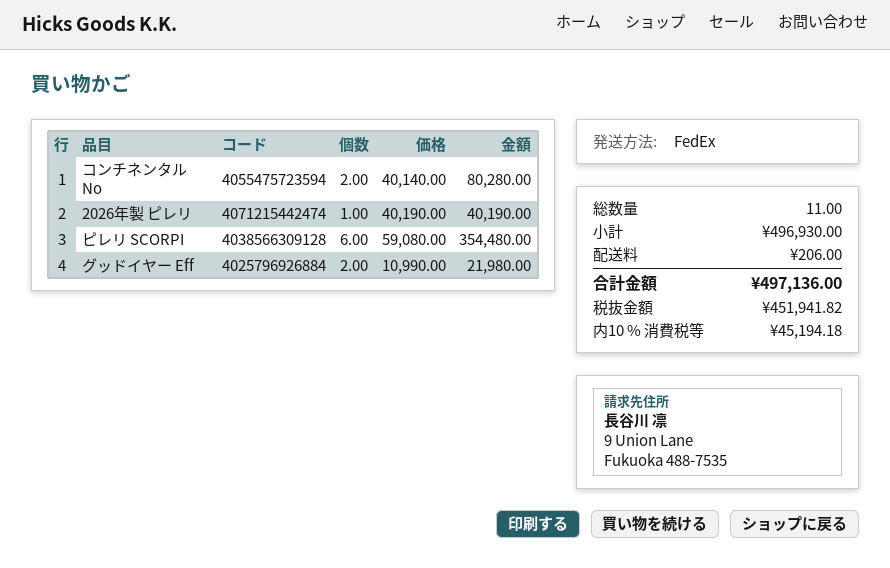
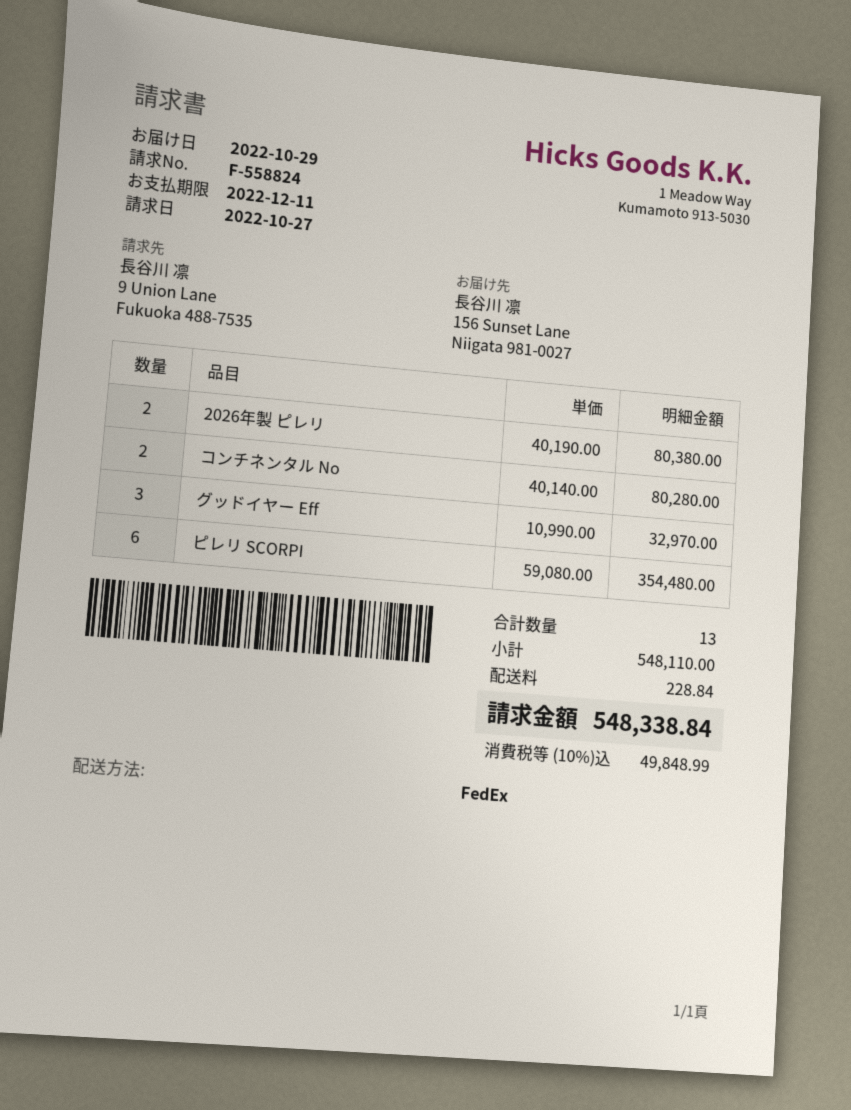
2026年製 ピレリ: 1 x 40190.00 = 40190.00 -> 2 x 40190.00 = 80380.00
グッドイヤー Eff: 2 x 10990.00 = 21980.00 -> 3 x 10990.00 = 32970.00
total quantity: 11 -> 13
subtotal: 496930.00 -> 548110.00
shipping: 206.00 -> 228.84
tax: 10% = 45194.18 -> 10% = 49848.99
total: 497136.00 -> 548338.84

